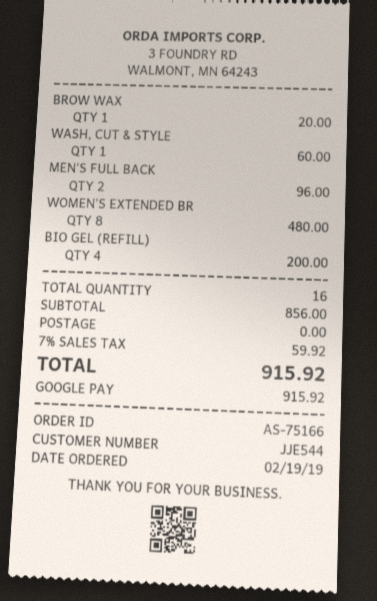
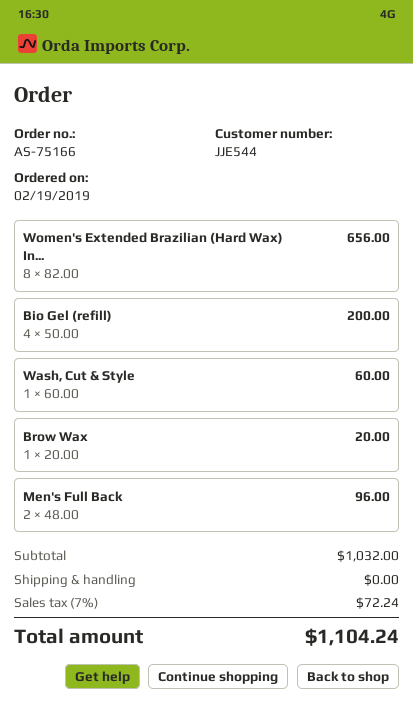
WOMEN'S EXTENDED BR: 8 for 480.00 -> 8 for 656.00
subtotal: 856.00 -> 1032.00
tax: 7% = 59.92 -> 7% = 72.24
total: 915.92 -> 1104.24

